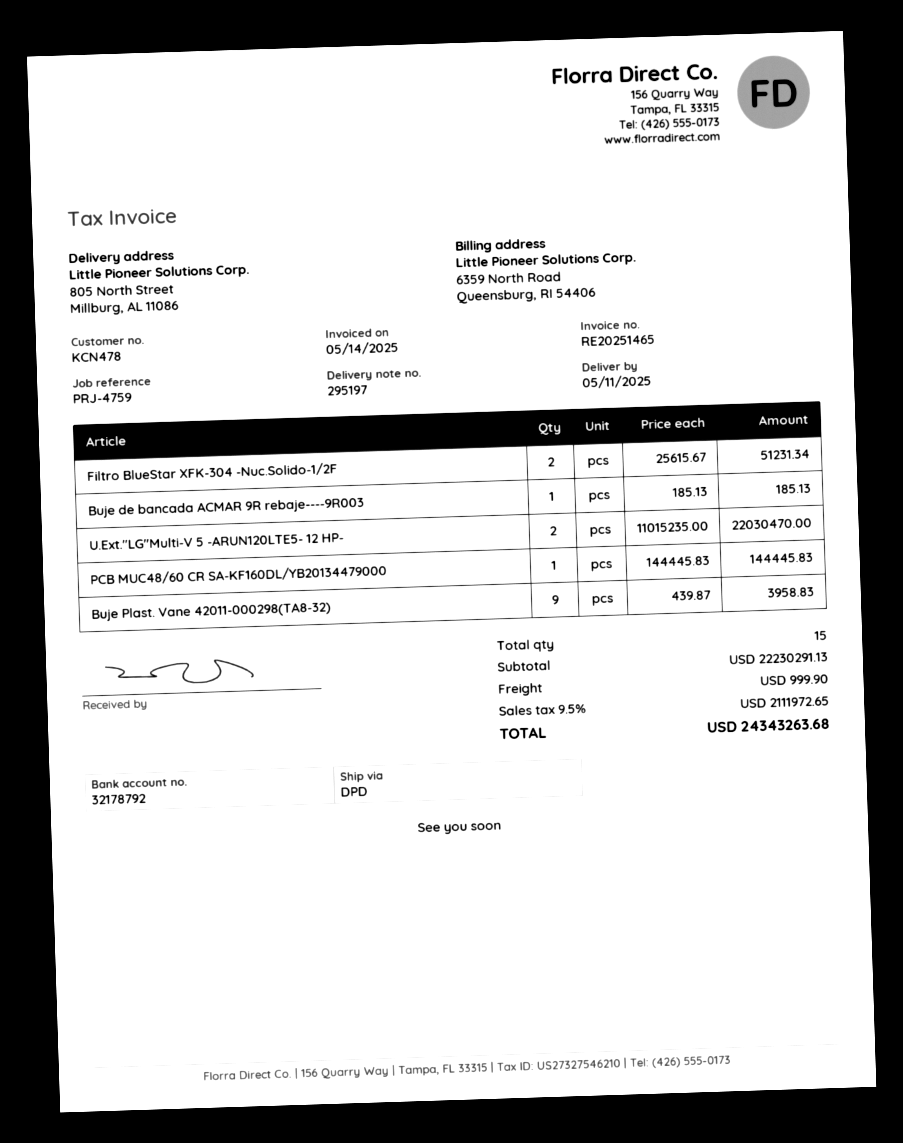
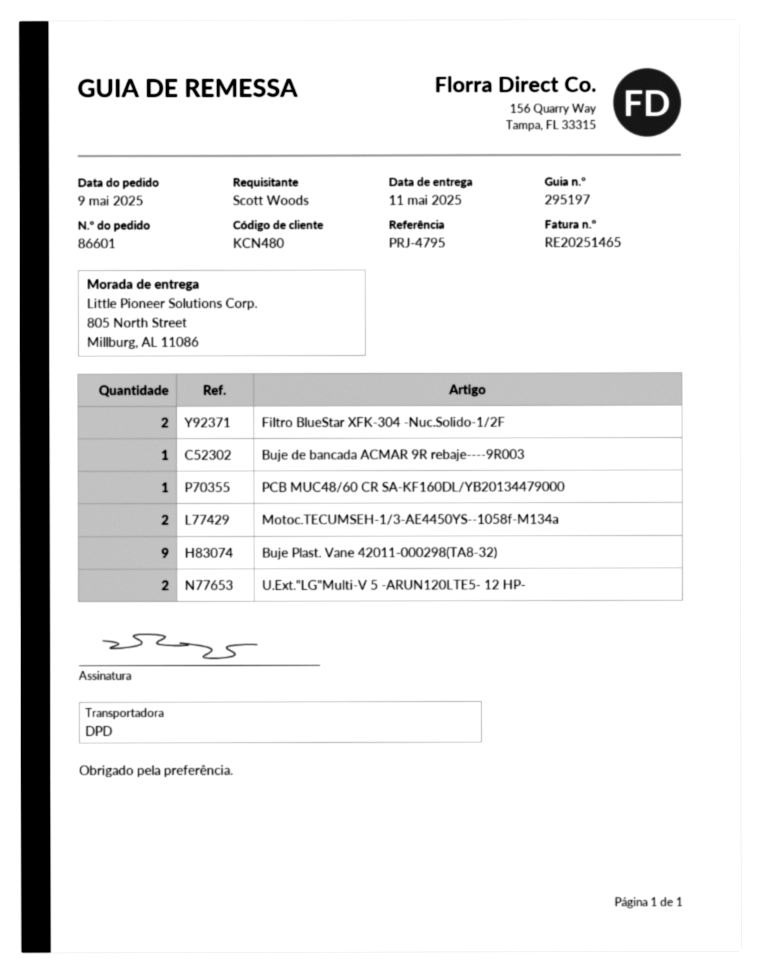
customer number: KCN478 -> KCN480
reference: PRJ-4759 -> PRJ-4795
Motoc.TECUMSEH-1/3-AE4450YS--1058f-M134a: none -> 2

